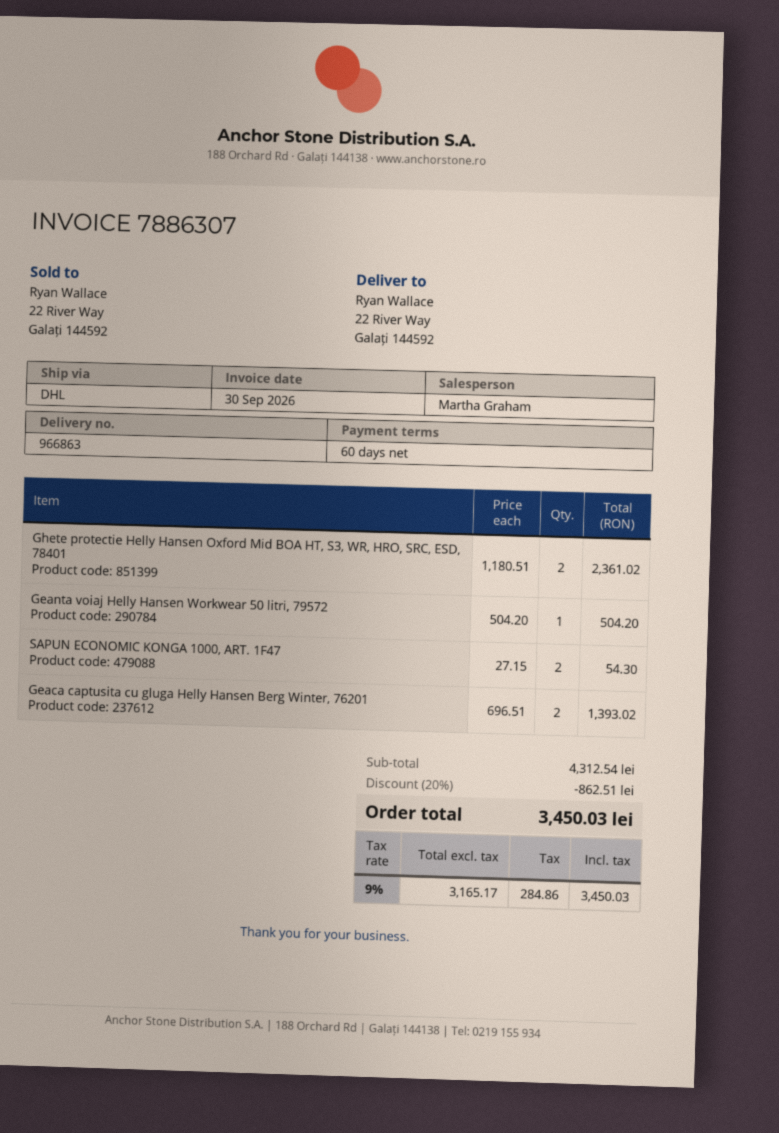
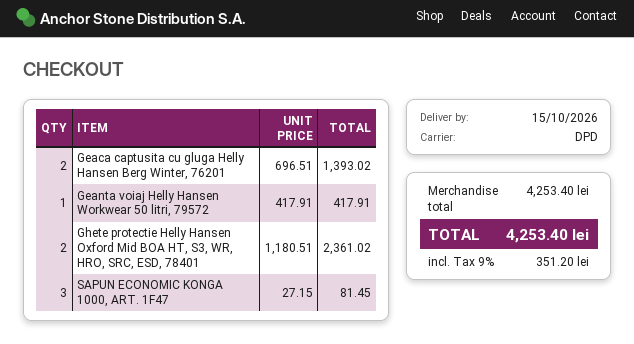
shipping method: DHL -> DPD
Geanta voiaj Helly Hansen Workwear 50 litri, 79572: 1 x 504.20 = 504.20 -> 1 x 417.91 = 417.91
SAPUN ECONOMIC KONGA 1000, ART. 1F47: 2 x 27.15 = 54.30 -> 3 x 27.15 = 81.45
subtotal: 4312.54 -> 4253.40
discount: 20% = 862.51 -> none
tax: 9% = 284.86 -> 9% = 351.20
total: 3450.03 -> 4253.40

